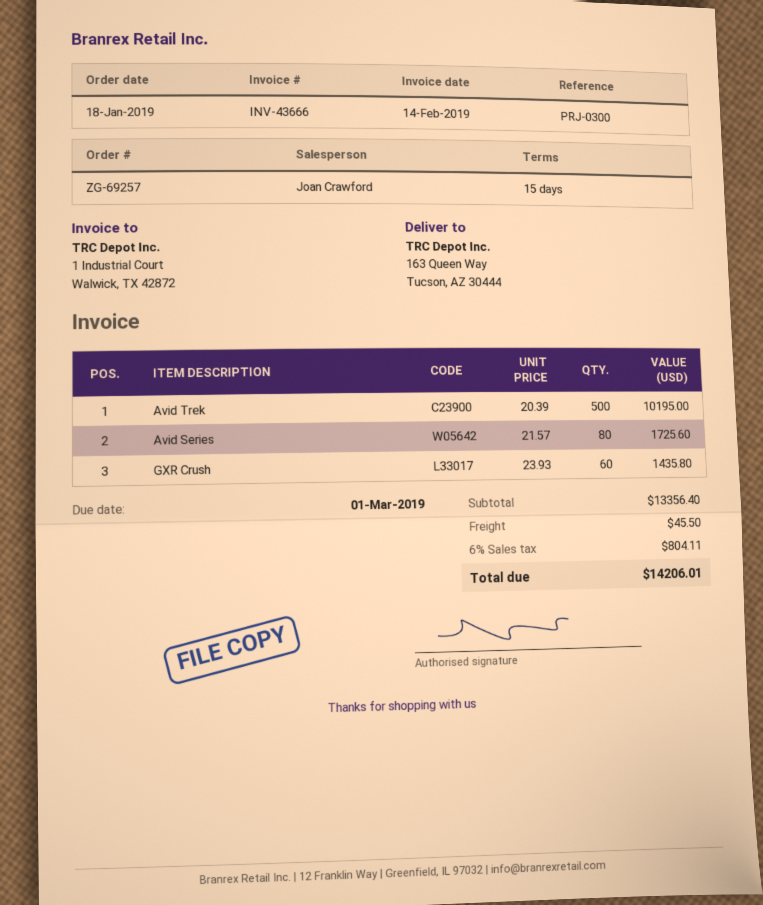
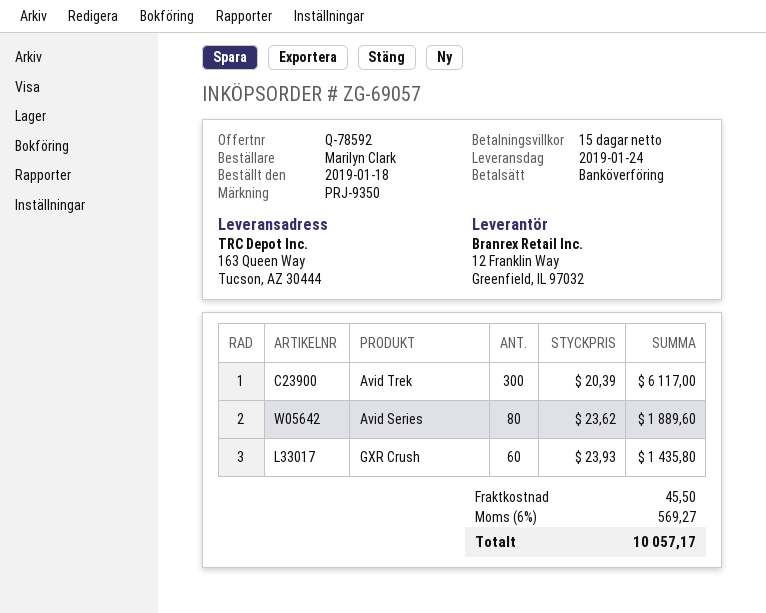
order number: ZG-69257 -> ZG-69057
reference: PRJ-0300 -> PRJ-9350
Avid Trek: 500 x 20.39 = 10195.00 -> 300 x 20.39 = 6117.00
Avid Series: 80 x 21.57 = 1725.60 -> 80 x 23.62 = 1889.60
tax: 6% = 804.11 -> 6% = 569.27
total: 14206.01 -> 10057.17

